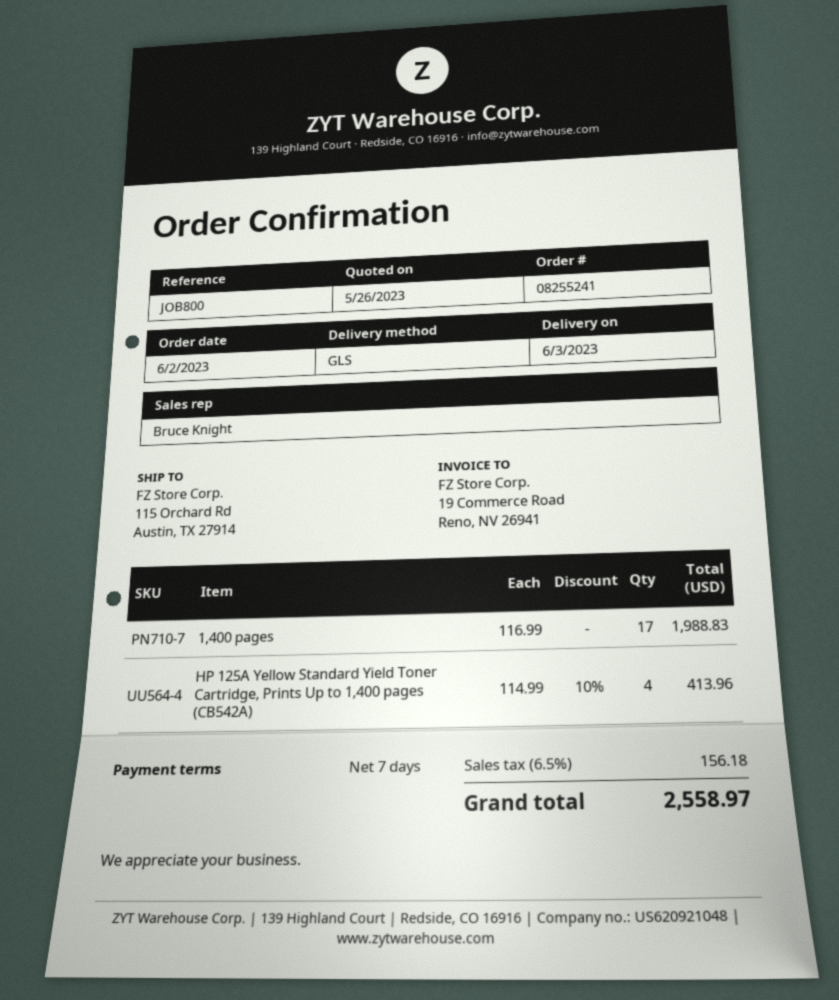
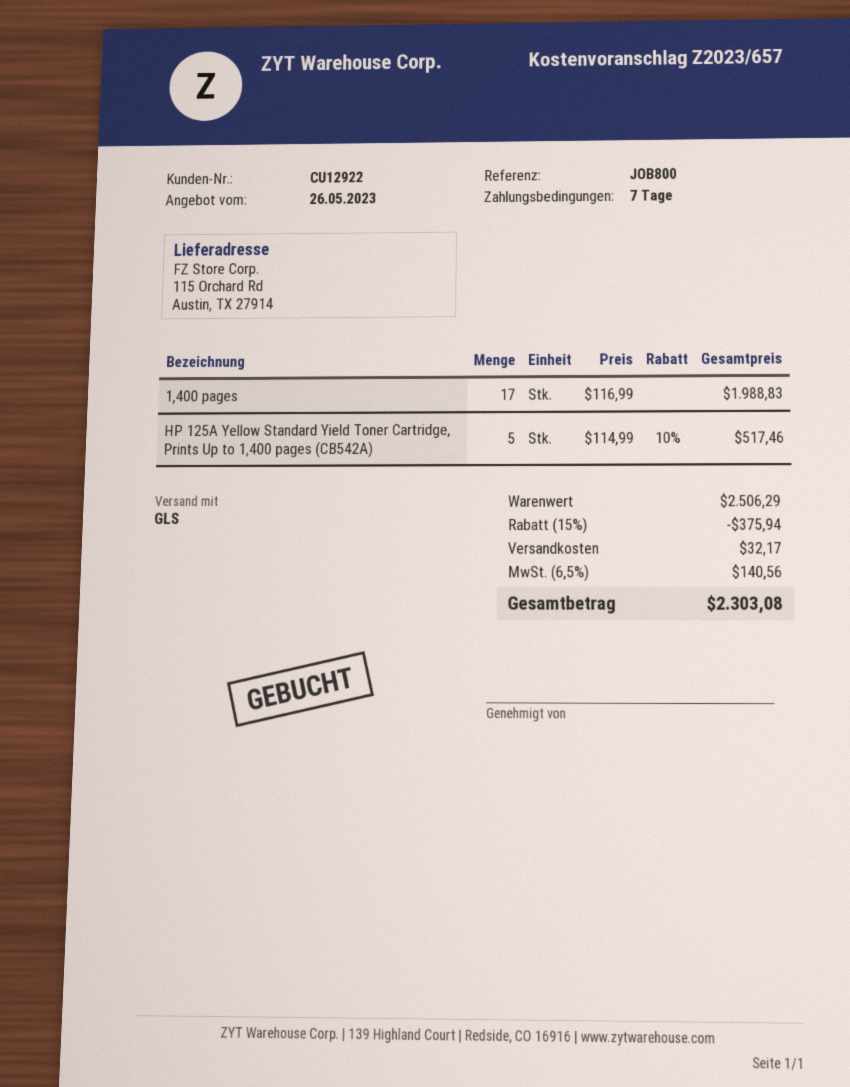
HP 125A Yellow Standard Yield Toner Cartridge, Prints Up to 1,400 pages (CB542A): 4 x 114.99 - 10% = 413.96 -> 5 x 114.99 - 10% = 517.46
discount: none -> 15% = 375.94
shipping: none -> 32.17
tax: 6.5% = 156.18 -> 6.5% = 140.56
total: 2558.97 -> 2303.08

